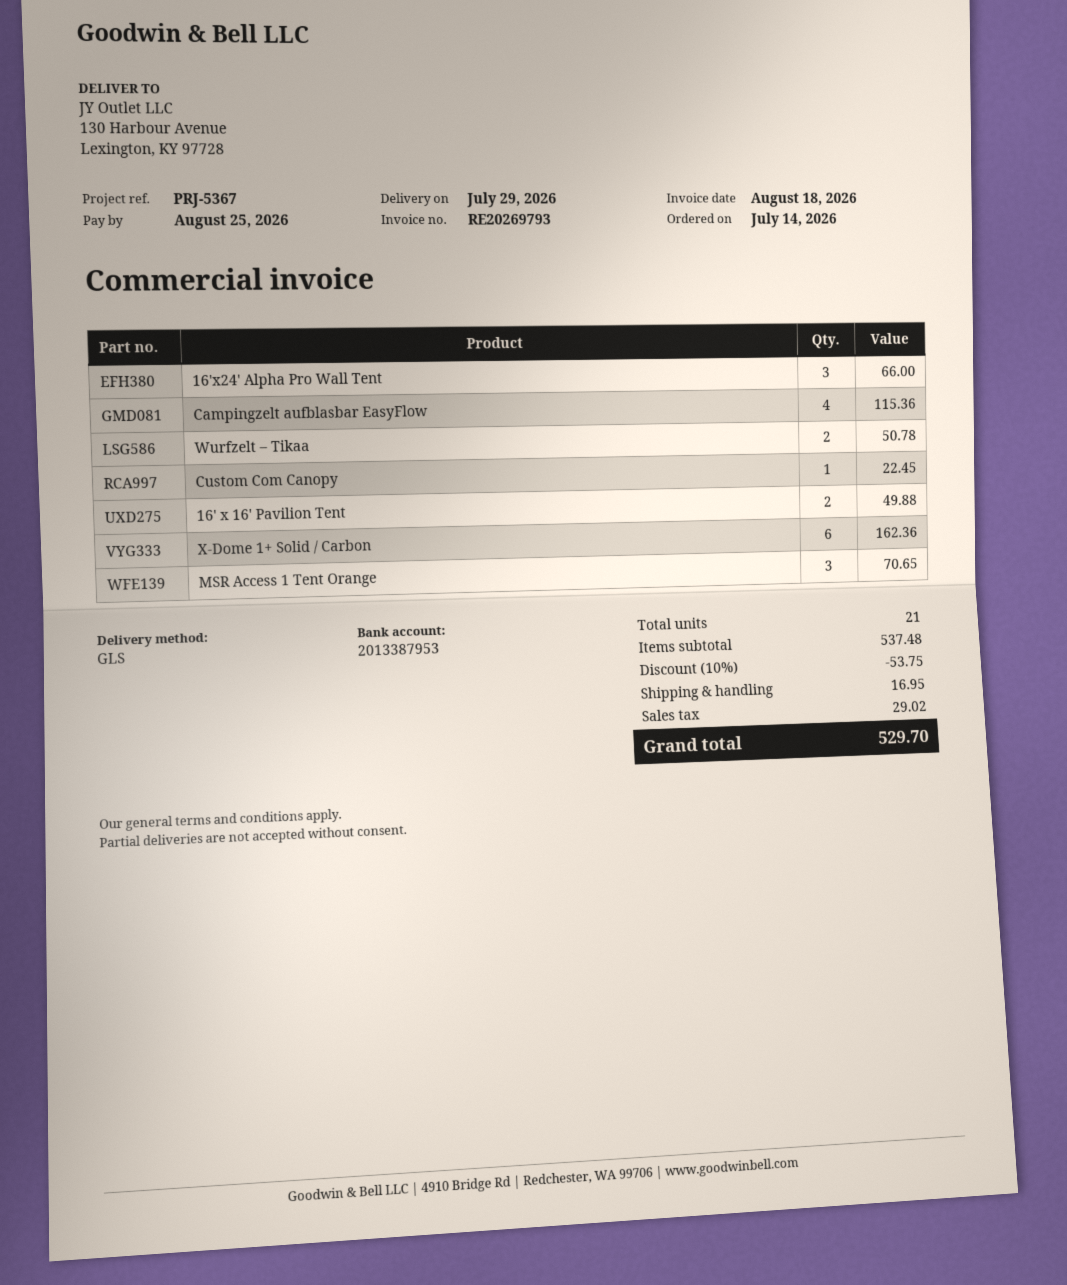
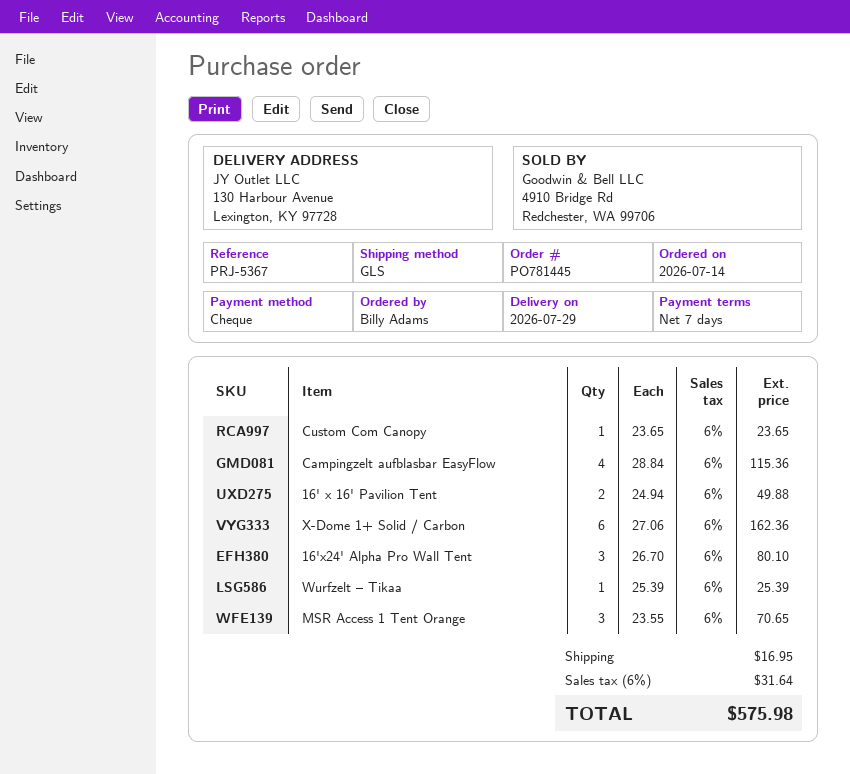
16'x24' Alpha Pro Wall Tent: 3 for 66.00 -> 3 for 80.10
Wurfzelt – Tikaa: 2 for 50.78 -> 1 for 25.39
Custom Com Canopy: 1 for 22.45 -> 1 for 23.65
discount: 10% = 53.75 -> none
tax: 29.02 -> 31.64
total: 529.70 -> 575.98

